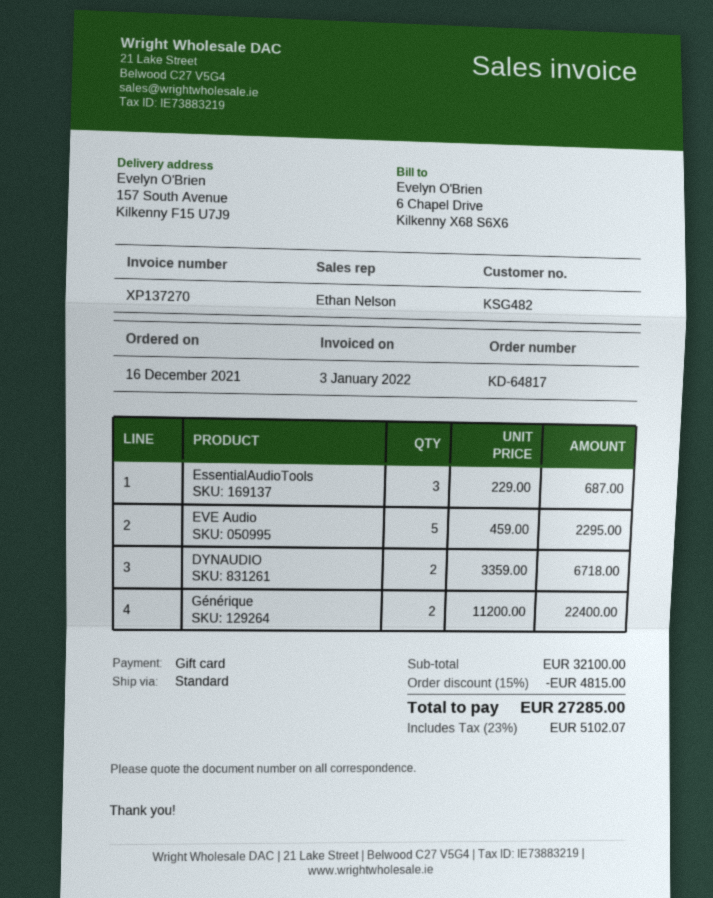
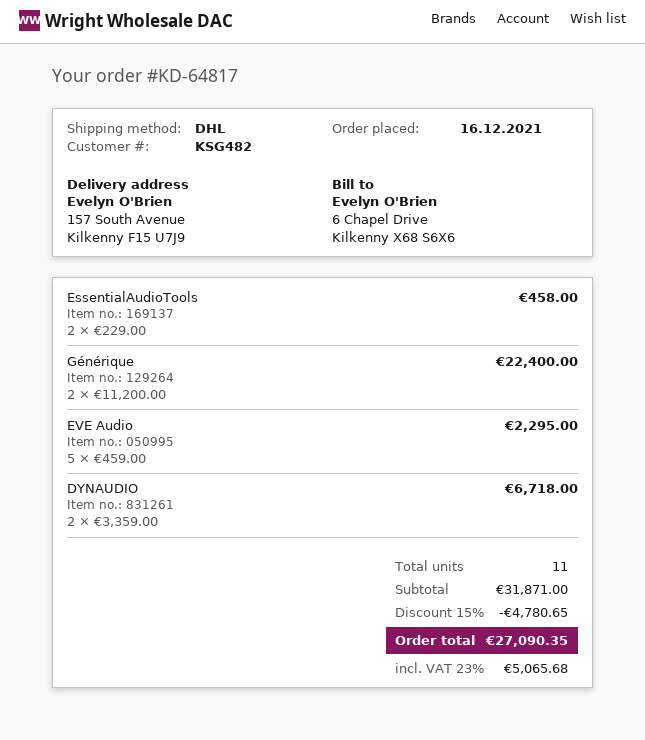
shipping method: standard -> DHL
EssentialAudioTools: 3 x 229.00 = 687.00 -> 2 x 229.00 = 458.00
subtotal: 32100.00 -> 31871.00
discount: 15% = 4815.00 -> 15% = 4780.65
tax: 23% = 5102.07 -> 23% = 5065.68
total: 27285.00 -> 27090.35

